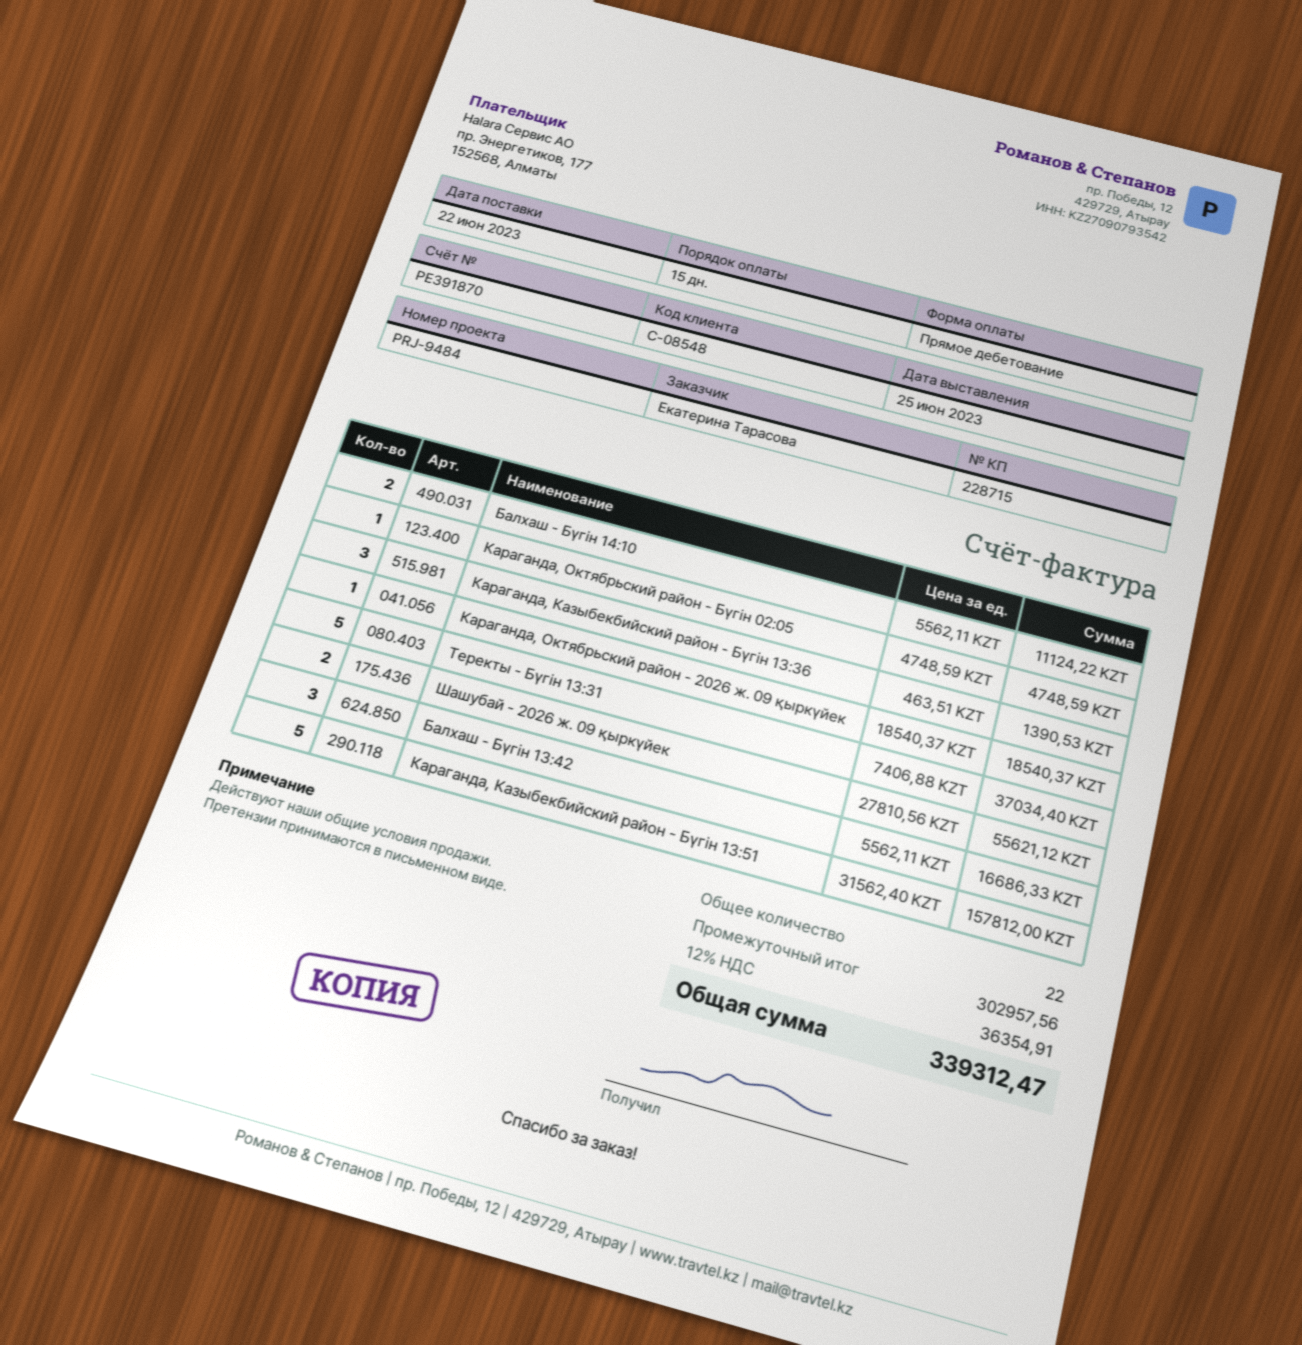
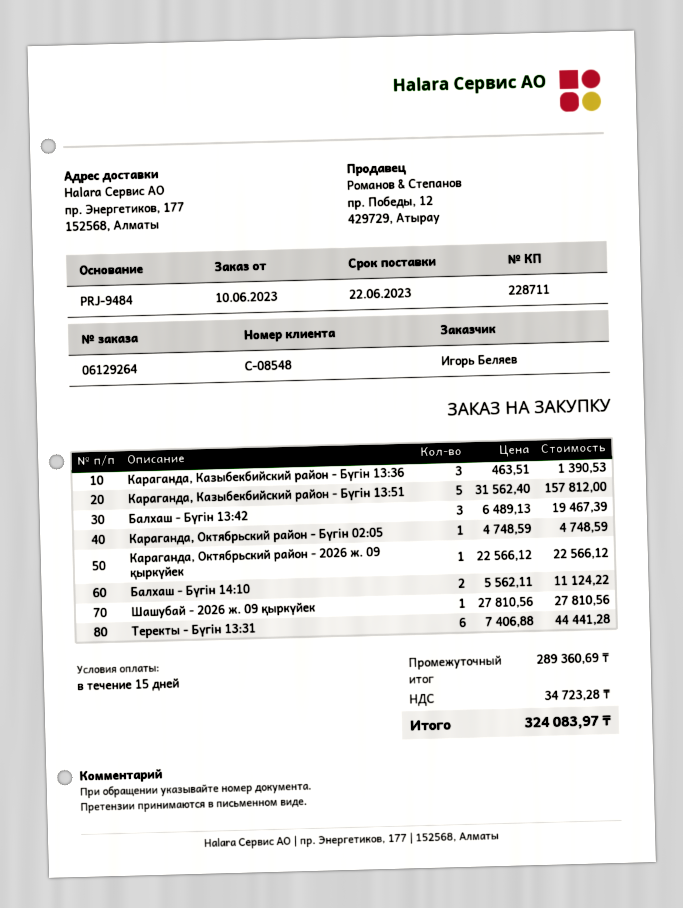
quote number: 228715 -> 228711
ordered by: Екатерина Тарасова -> Игорь Беляев
Караганда, Октябрьский район - 2026 ж. 09 қыркүйек: 1 x 18540.37 = 18540.37 -> 1 x 22566.12 = 22566.12
Теректы - Бүгін 13:31: 5 x 7406.88 = 37034.40 -> 6 x 7406.88 = 44441.28
Шашубай - 2026 ж. 09 қыркүйек: 2 x 27810.56 = 55621.12 -> 1 x 27810.56 = 27810.56
Балхаш - Бүгін 13:42: 3 x 5562.11 = 16686.33 -> 3 x 6489.13 = 19467.39
subtotal: 302957.56 -> 289360.69
tax: 36354.91 -> 34723.28
total: 339312.47 -> 324083.97

